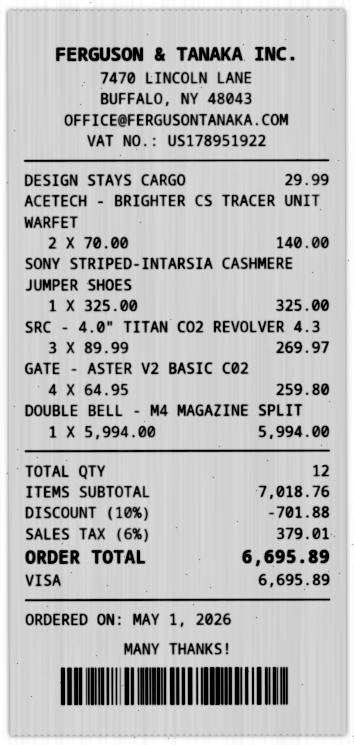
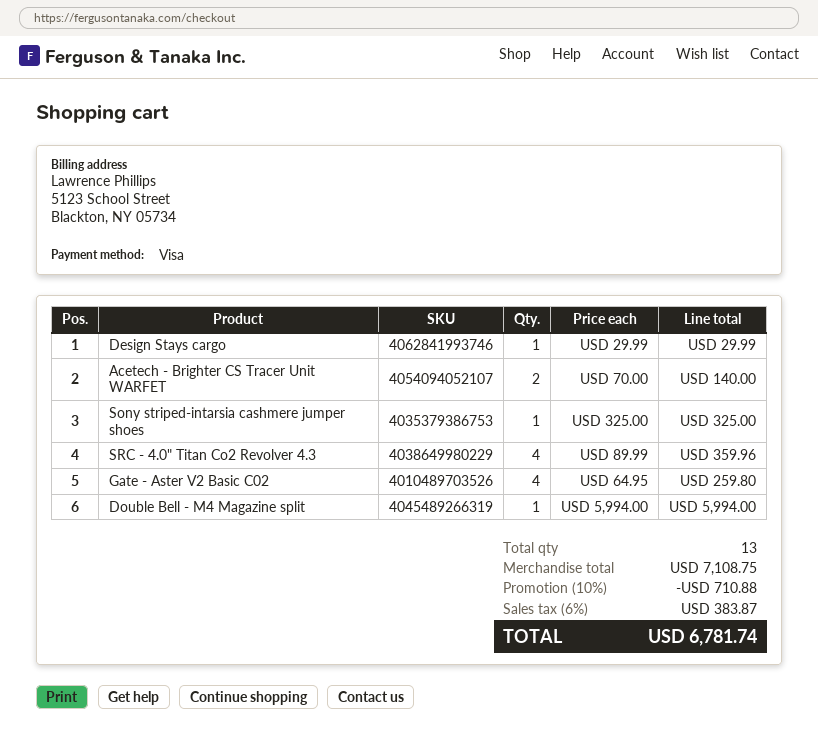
SRC - 4.0" TITAN CO2 REVOLVER 4.3: 3 x 89.99 = 269.97 -> 4 x 89.99 = 359.96
total quantity: 12 -> 13
subtotal: 7018.76 -> 7108.75
discount: 10% = 701.88 -> 10% = 710.88
tax: 6% = 379.01 -> 6% = 383.87
total: 6695.89 -> 6781.74

